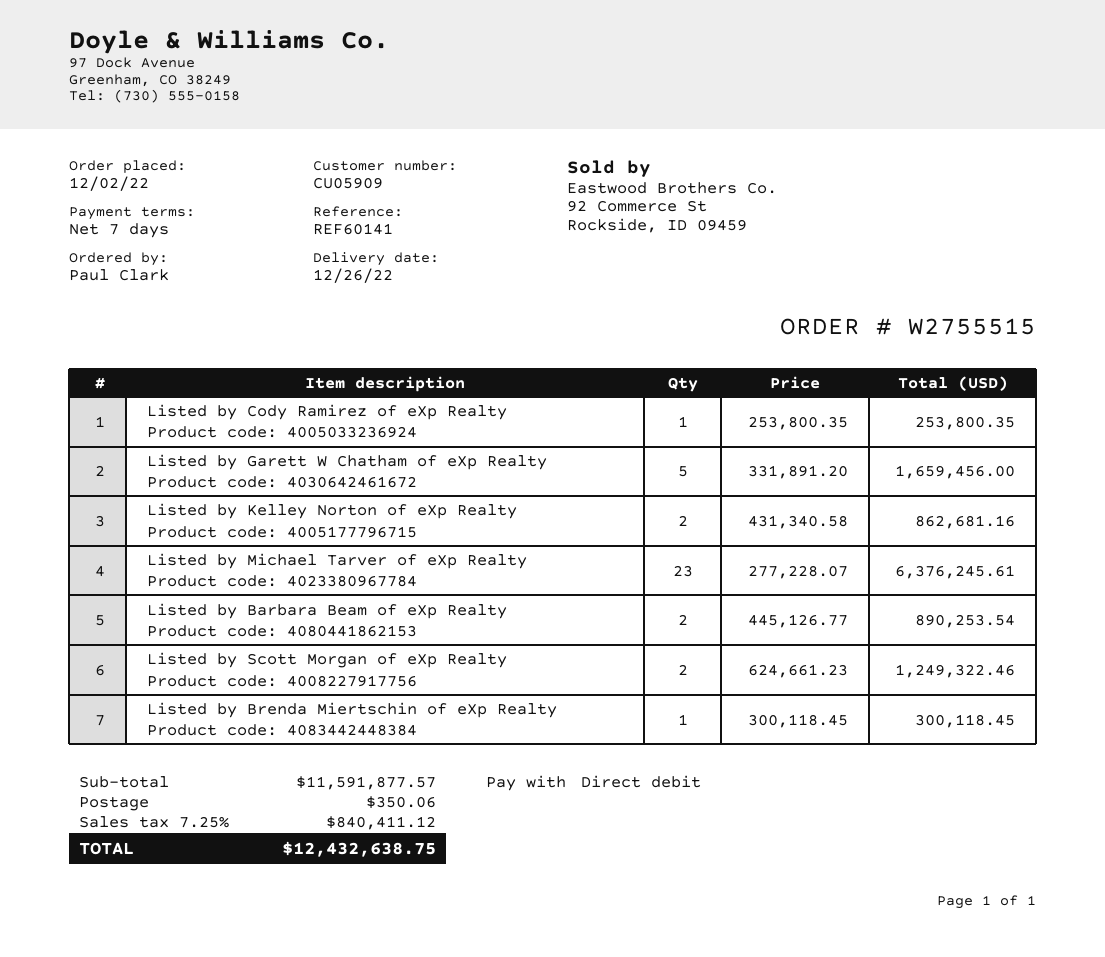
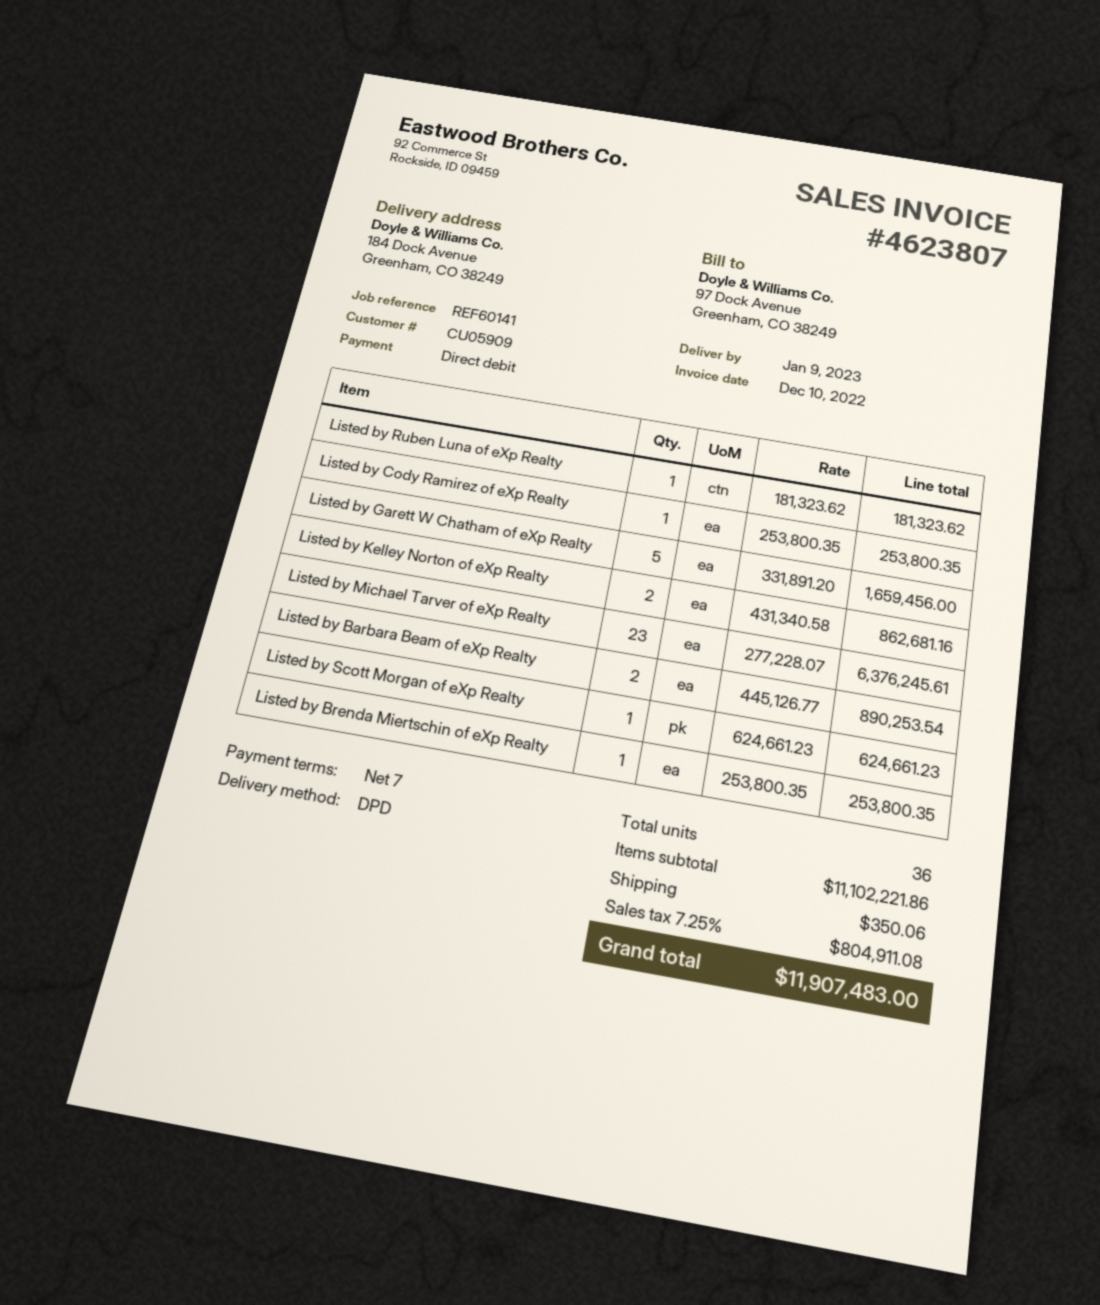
delivery date: 2022-12-26 -> 2023-01-09
Listed by Scott Morgan of eXp Realty: 2 x 624661.23 = 1249322.46 -> 1 x 624661.23 = 624661.23
Listed by Brenda Miertschin of eXp Realty: 1 x 300118.45 = 300118.45 -> 1 x 253800.35 = 253800.35
Listed by Ruben Luna of eXp Realty: none -> 1 x 181323.62 = 181323.62
subtotal: 11591877.57 -> 11102221.86
tax: 7.25% = 840411.12 -> 7.25% = 804911.08
total: 12432638.75 -> 11907483.00

